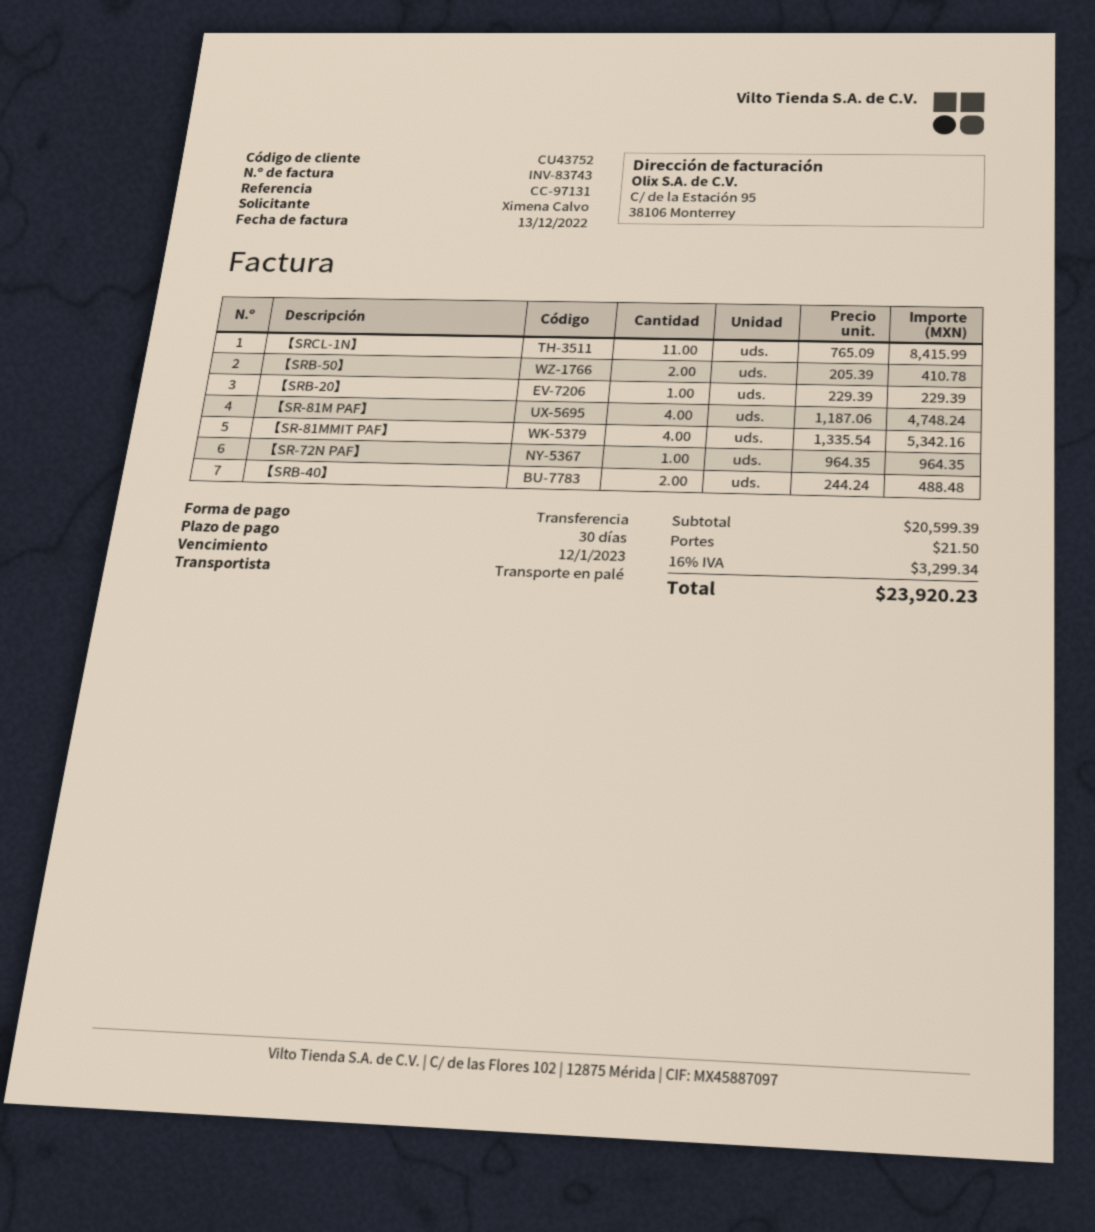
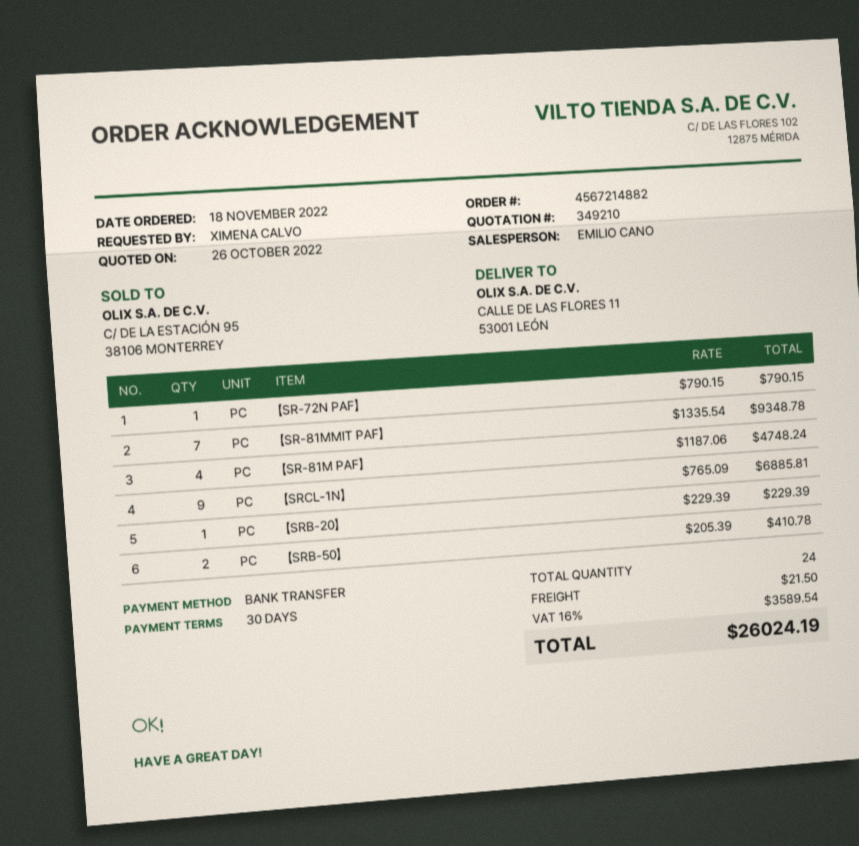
【SRCL-1N】: 11 x 765.09 = 8415.99 -> 9 x 765.09 = 6885.81
【SR-81MMIT PAF】: 4 x 1335.54 = 5342.16 -> 7 x 1335.54 = 9348.78
【SR-72N PAF】: 1 x 964.35 = 964.35 -> 1 x 790.15 = 790.15
【SRB-40】: 2 x 244.24 = 488.48 -> none
tax: 16% = 3299.34 -> 16% = 3589.54
total: 23920.23 -> 26024.19

